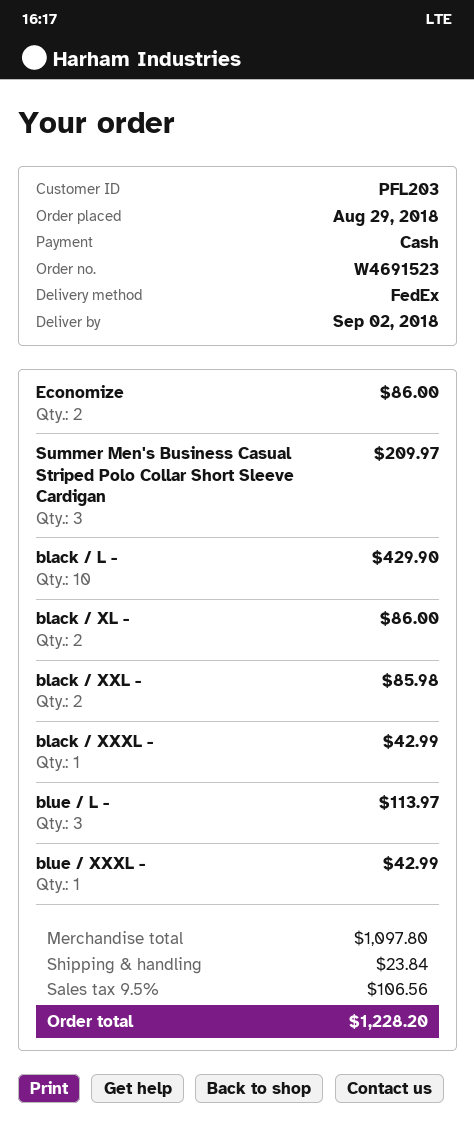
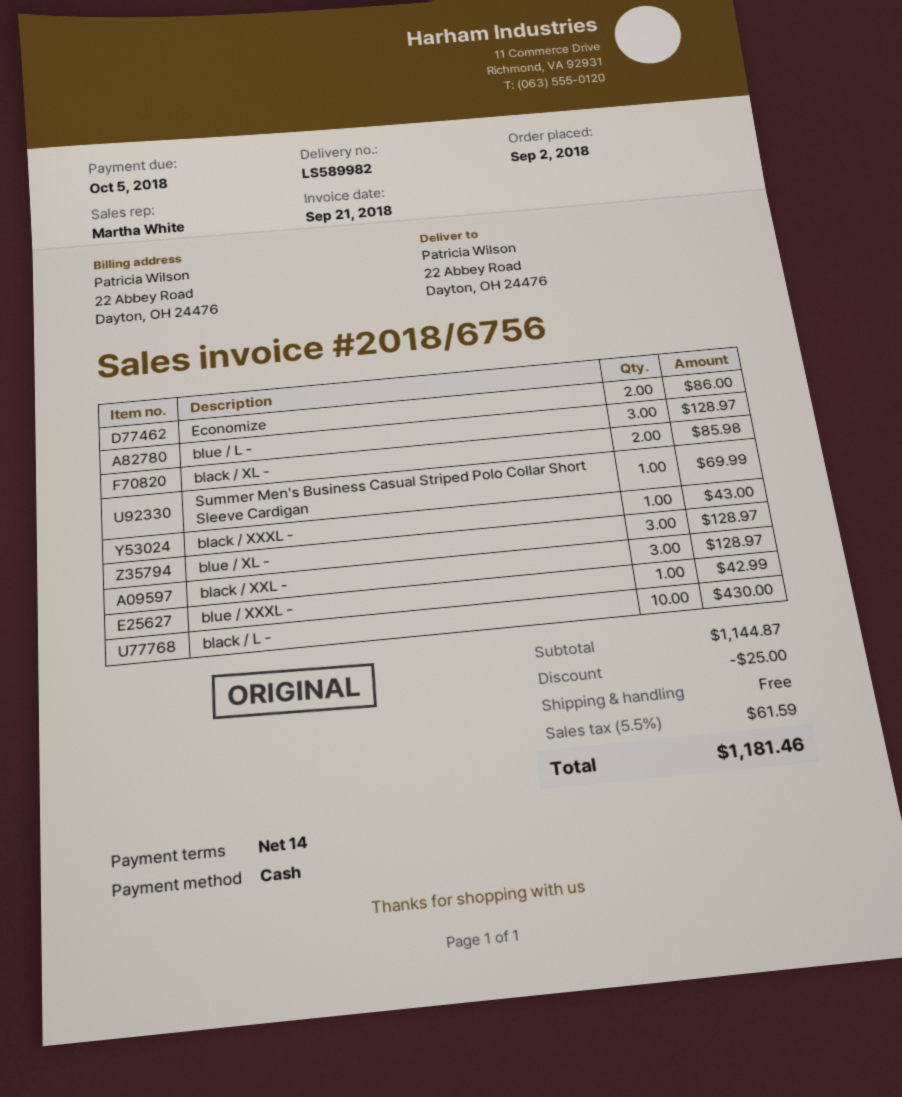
order date: 2018-08-29 -> 2018-09-02
Summer Men's Business Casual Striped Polo Collar Short Sleeve Cardigan: 3 for 209.97 -> 1 for 69.99
black / L -: 10 for 429.90 -> 10 for 430.00
black / XL -: 2 for 86.00 -> 2 for 85.98
black / XXL -: 2 for 85.98 -> 3 for 128.97
black / XXXL -: 1 for 42.99 -> 1 for 43.00
blue / L -: 3 for 113.97 -> 3 for 128.97
blue / XL -: none -> 3 for 128.97
subtotal: 1097.80 -> 1144.87
discount: none -> 25.00
shipping: 23.84 -> 0.00
tax: 9.5% = 106.56 -> 5.5% = 61.59
total: 1228.20 -> 1181.46

